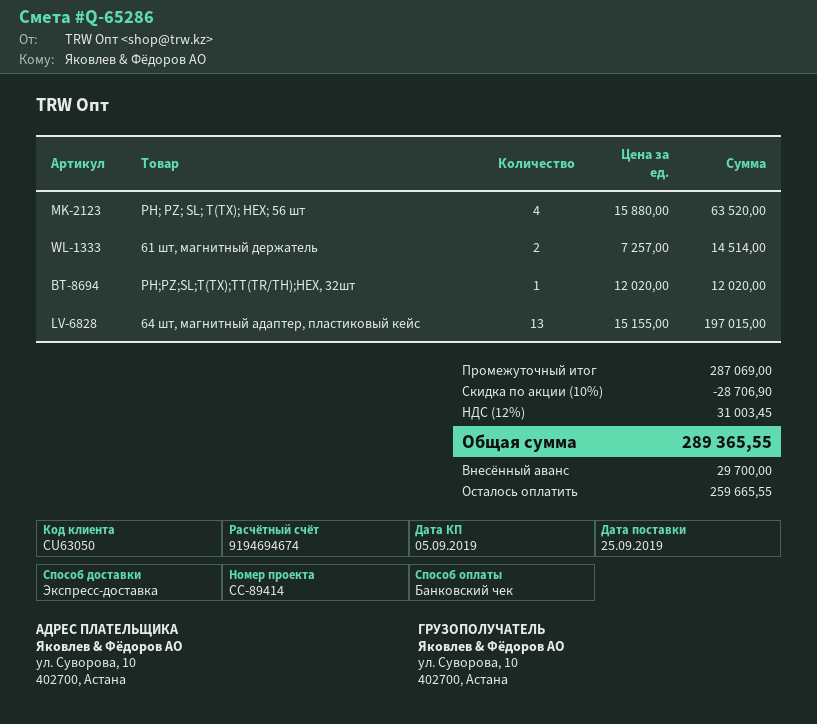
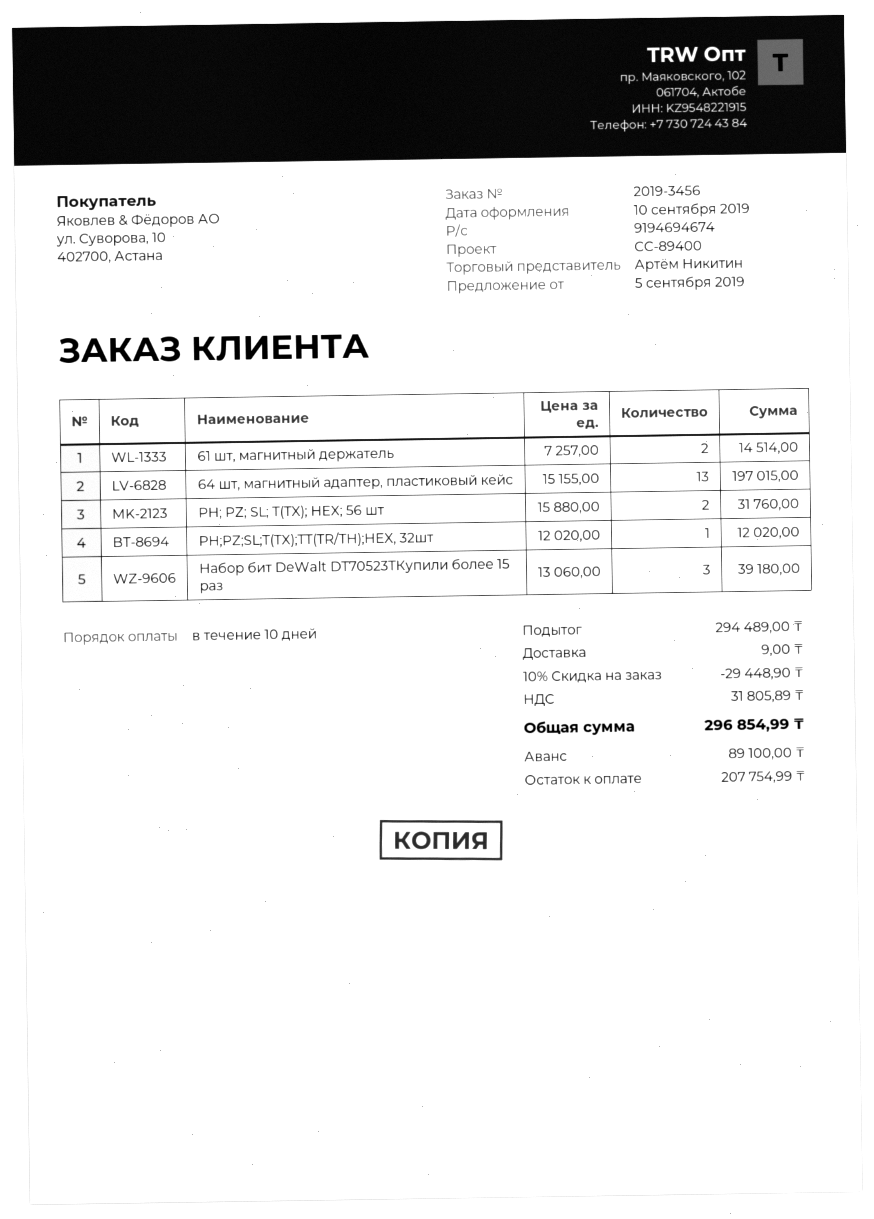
reference: CC-89414 -> CC-89400
PH; PZ; SL; T(TX); HEX; 56 шт: 4 x 15880.00 = 63520.00 -> 2 x 15880.00 = 31760.00
Набор бит DeWalt DT70523TКупили более 15 раз: none -> 3 x 13060.00 = 39180.00
subtotal: 287069.00 -> 294489.00
discount: 10% = 28706.90 -> 10% = 29448.90
shipping: none -> 9.00
tax: 31003.45 -> 31805.89
total: 289365.55 -> 296854.99
deposit: 29700.00 -> 89100.00
balance: 259665.55 -> 207754.99

